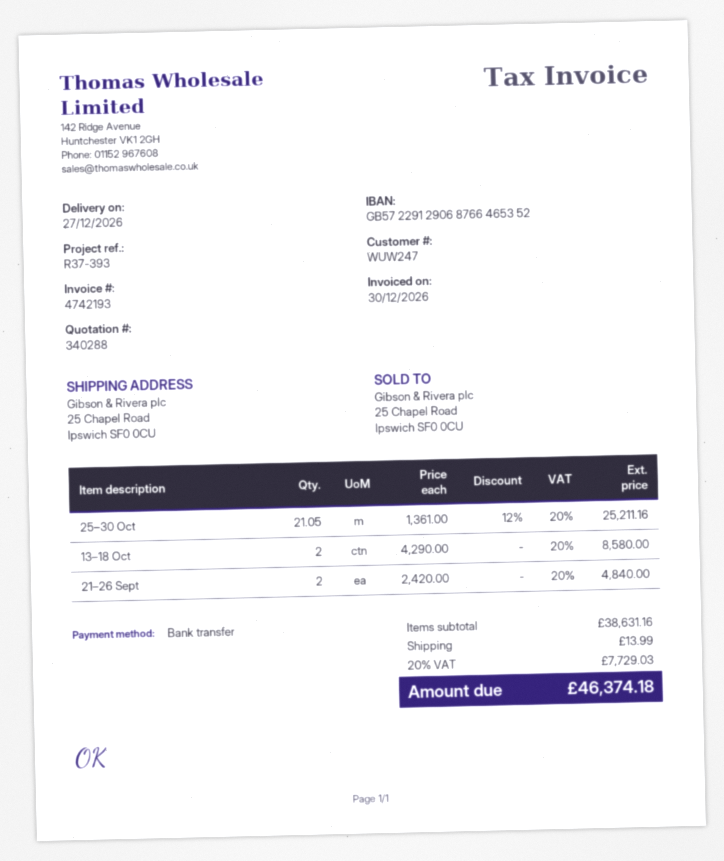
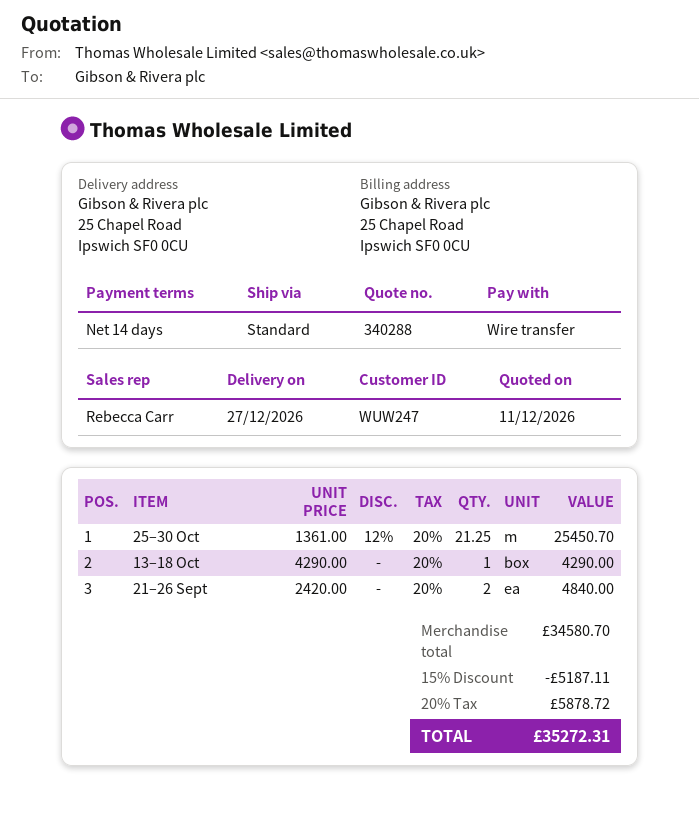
25–30 Oct: 21.05 x 1361.00 - 12% = 25211.16 -> 21.25 x 1361.00 - 12% = 25450.70
13–18 Oct: 2 x 4290.00 = 8580.00 -> 1 x 4290.00 = 4290.00
subtotal: 38631.16 -> 34580.70
discount: none -> 15% = 5187.11
shipping: 13.99 -> none
tax: 20% = 7729.03 -> 20% = 5878.72
total: 46374.18 -> 35272.31

